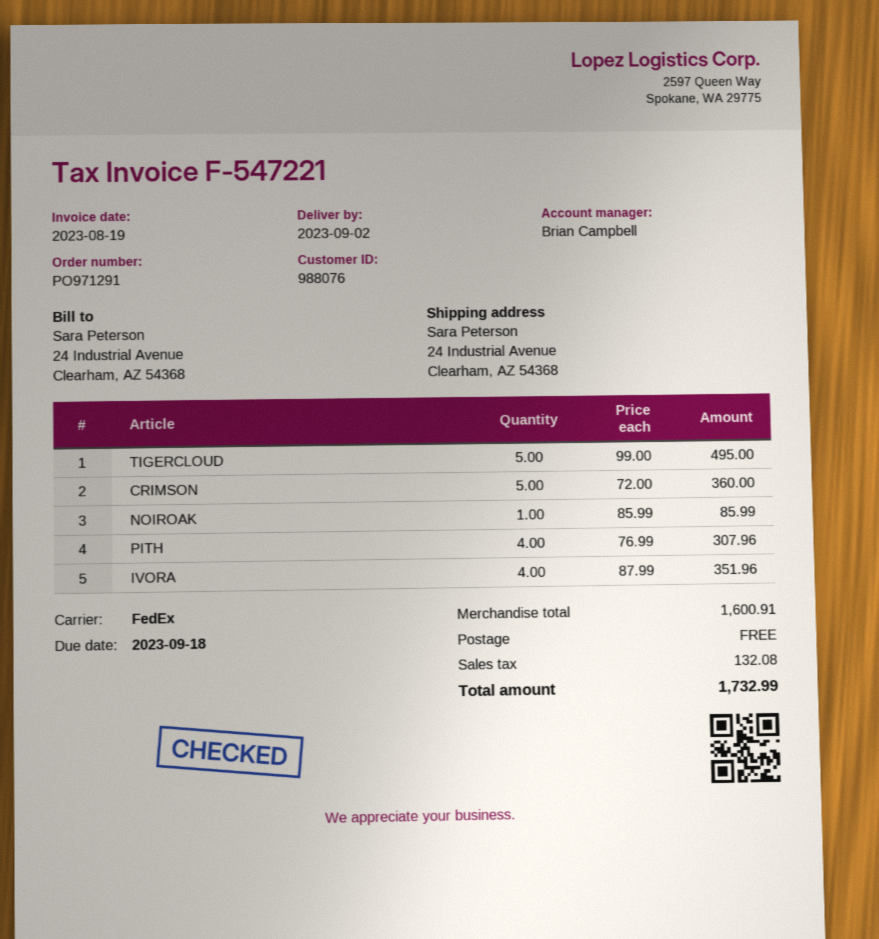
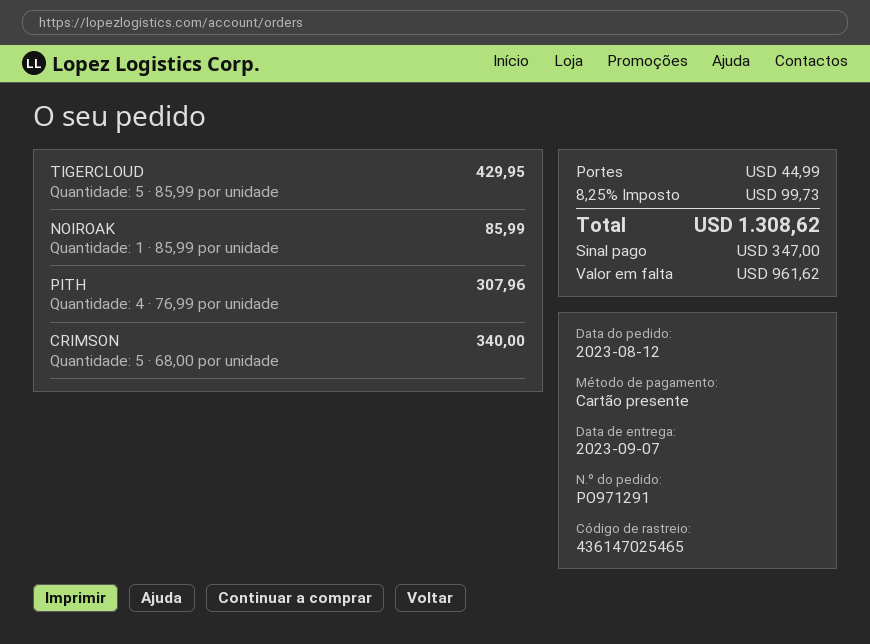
delivery date: 2023-09-02 -> 2023-09-07
TIGERCLOUD: 5 x 99.00 = 495.00 -> 5 x 85.99 = 429.95
CRIMSON: 5 x 72.00 = 360.00 -> 5 x 68.00 = 340.00
IVORA: 4 x 87.99 = 351.96 -> none
shipping: 0.00 -> 44.99
tax: 132.08 -> 99.73
total: 1732.99 -> 1308.62

